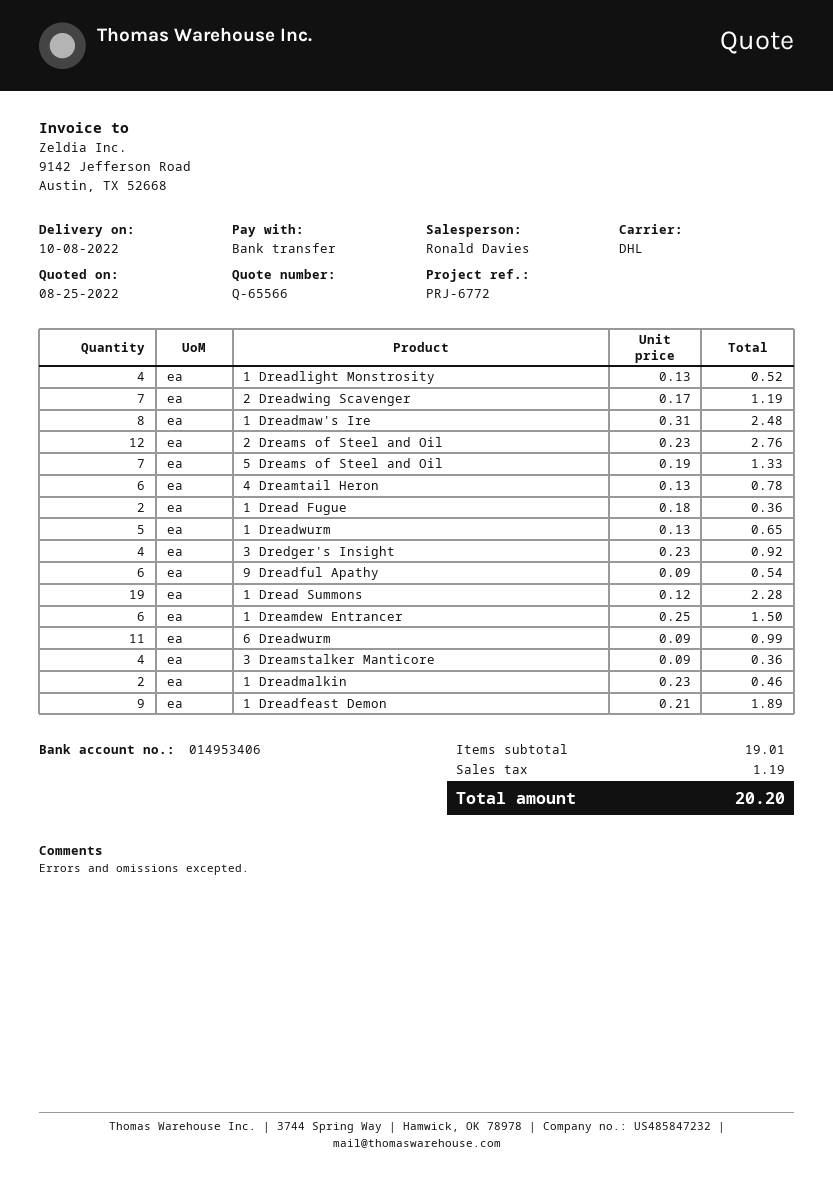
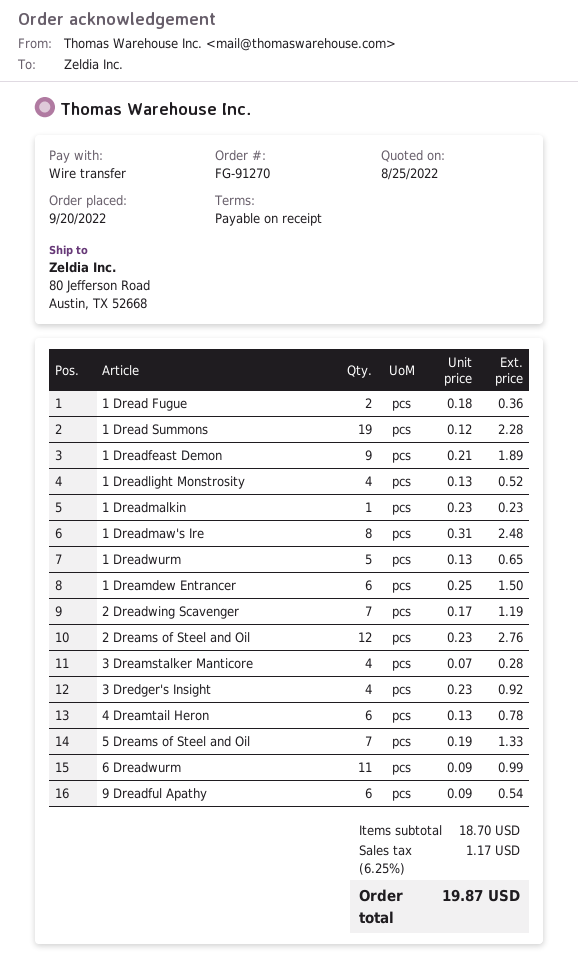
3 Dreamstalker Manticore: 4 x 0.09 = 0.36 -> 4 x 0.07 = 0.28
1 Dreadmalkin: 2 x 0.23 = 0.46 -> 1 x 0.23 = 0.23
subtotal: 19.01 -> 18.70
tax: 1.19 -> 1.17
total: 20.20 -> 19.87

